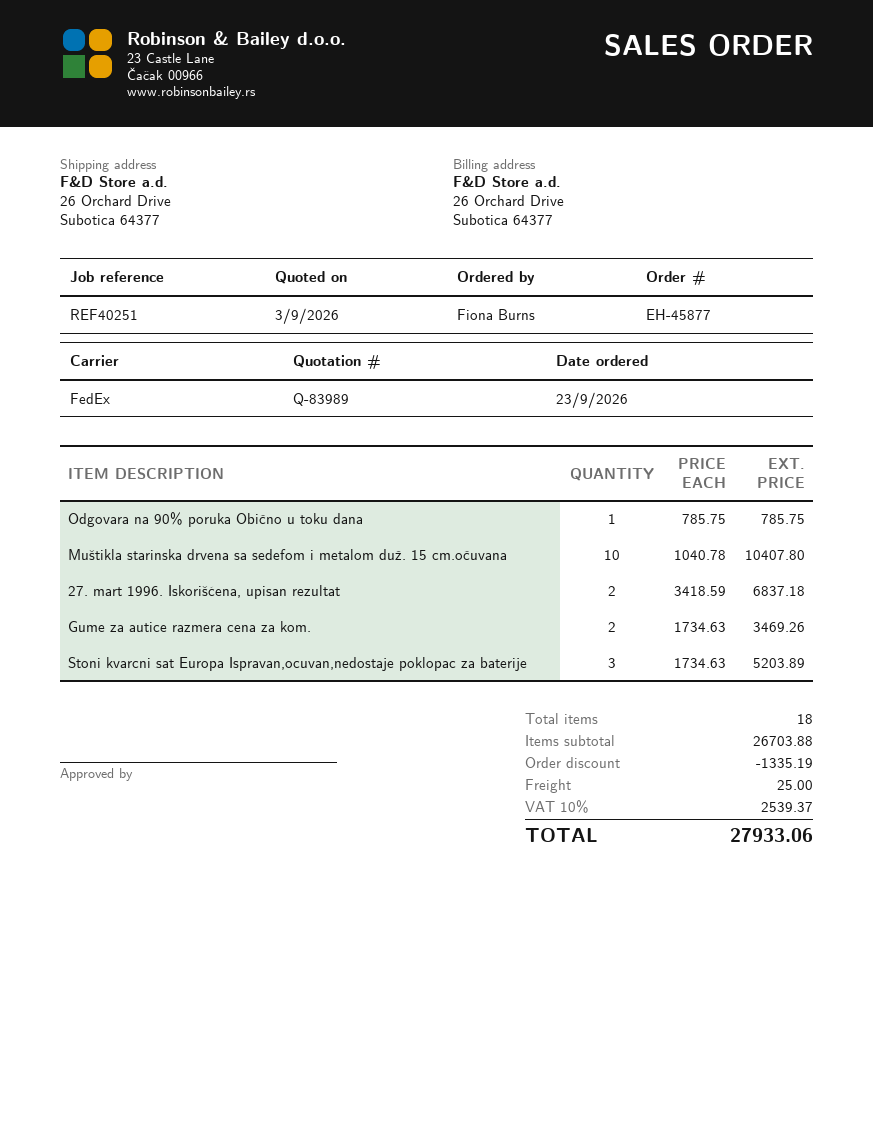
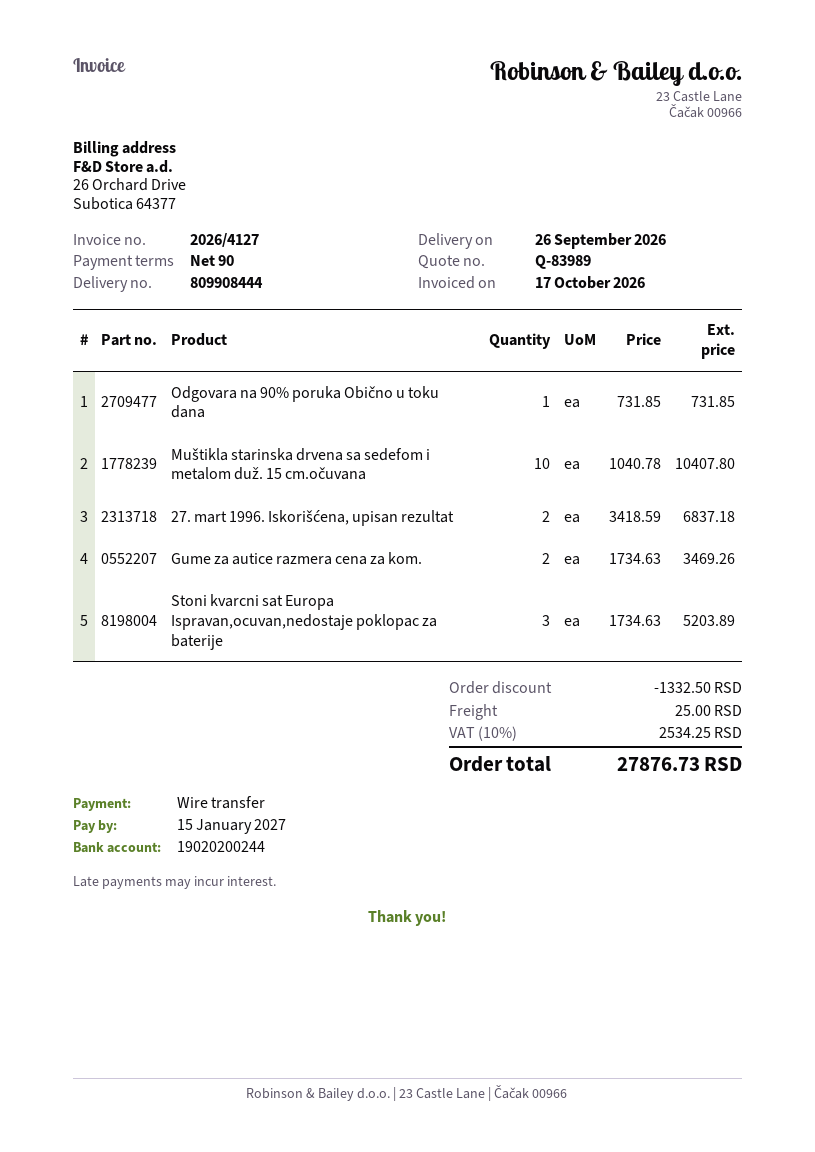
Odgovara na 90% poruka Obično u toku dana: 1 x 785.75 = 785.75 -> 1 x 731.85 = 731.85
discount: 1335.19 -> 1332.50
tax: 10% = 2539.37 -> 10% = 2534.25
total: 27933.06 -> 27876.73

